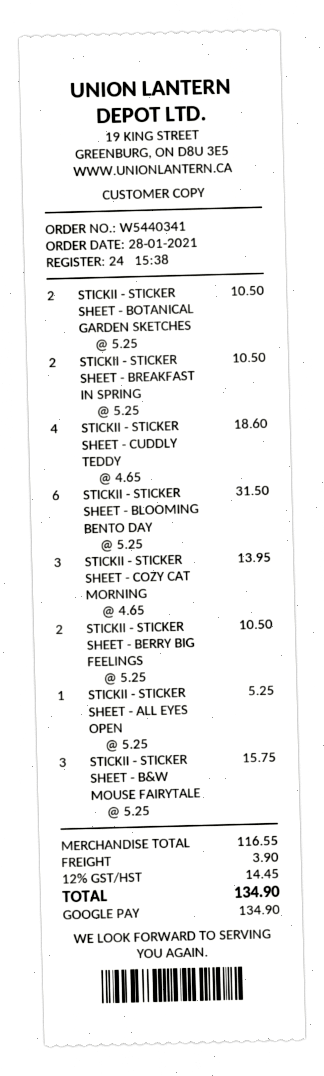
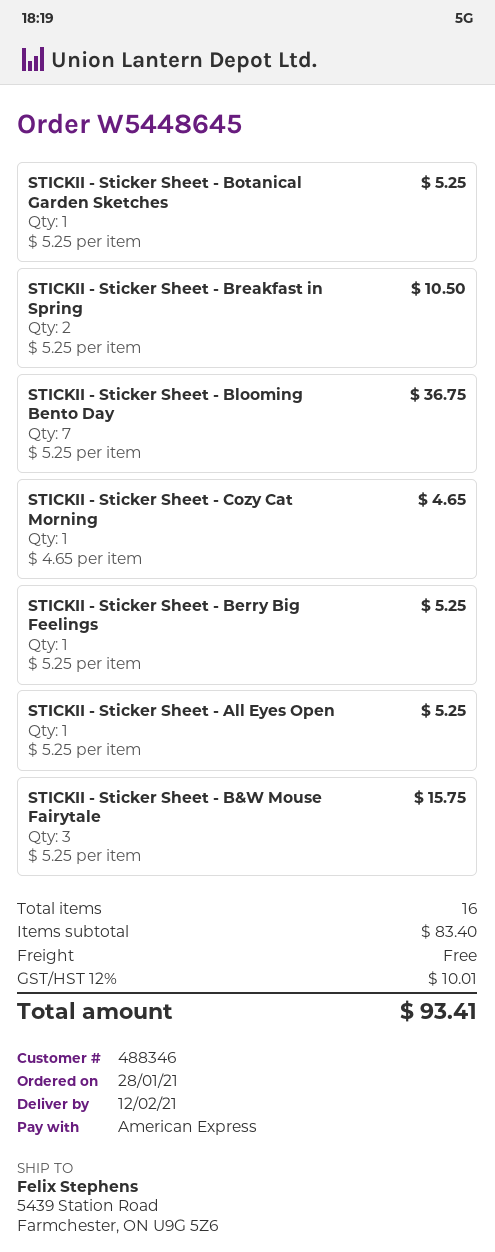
order number: W5440341 -> W5448645
payment method: Google Pay -> American Express
STICKII - STICKER SHEET - BOTANICAL GARDEN SKETCHES: 2 x 5.25 = 10.50 -> 1 x 5.25 = 5.25
STICKII - STICKER SHEET - CUDDLY TEDDY: 4 x 4.65 = 18.60 -> none
STICKII - STICKER SHEET - BLOOMING BENTO DAY: 6 x 5.25 = 31.50 -> 7 x 5.25 = 36.75
STICKII - STICKER SHEET - COZY CAT MORNING: 3 x 4.65 = 13.95 -> 1 x 4.65 = 4.65
STICKII - STICKER SHEET - BERRY BIG FEELINGS: 2 x 5.25 = 10.50 -> 1 x 5.25 = 5.25
subtotal: 116.55 -> 83.40
shipping: 3.90 -> 0.00
tax: 12% = 14.45 -> 12% = 10.01
total: 134.90 -> 93.41

